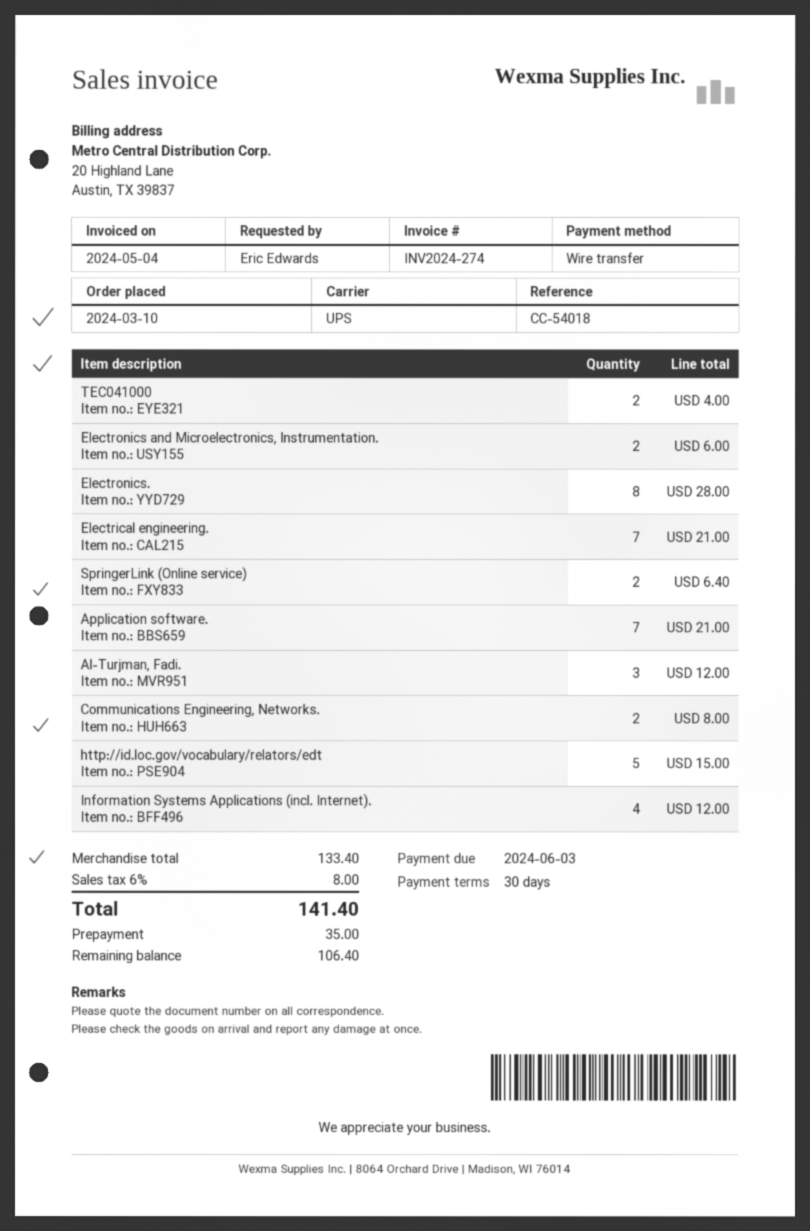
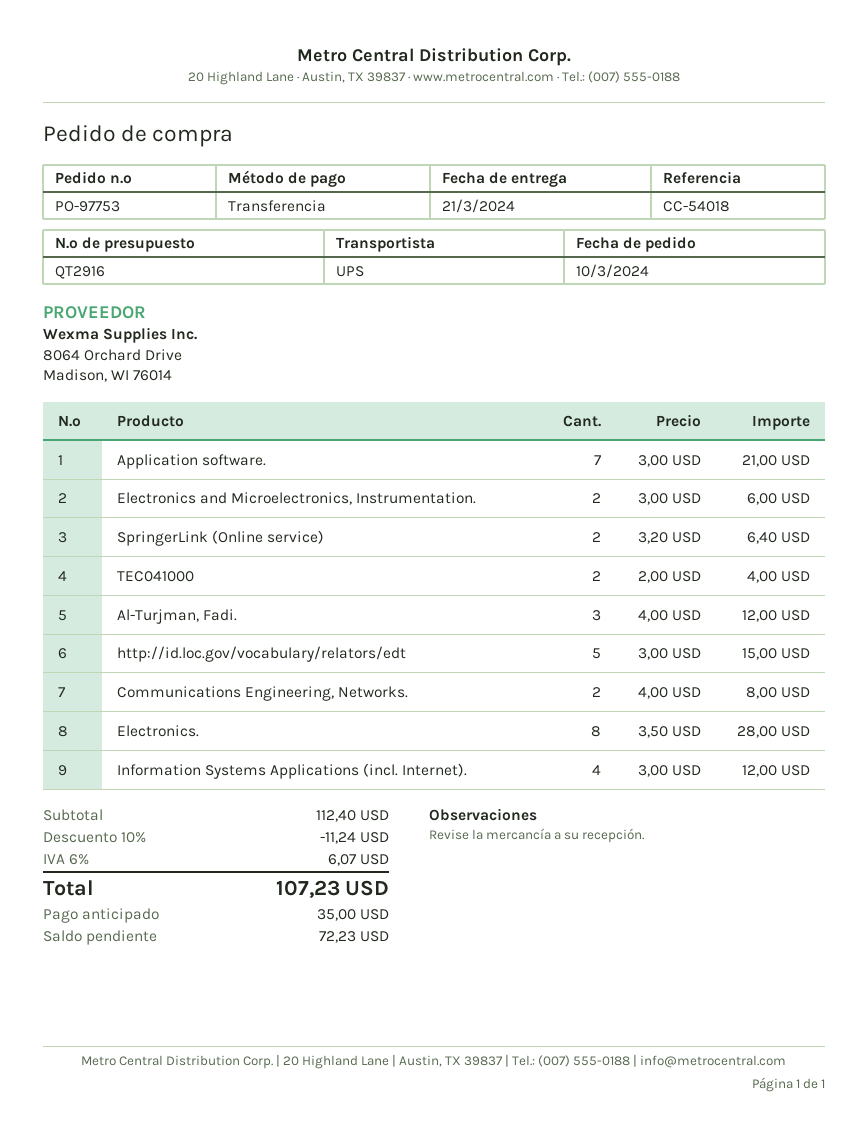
Electrical engineering.: 7 for 21.00 -> none
subtotal: 133.40 -> 112.40
discount: none -> 10% = 11.24
tax: 6% = 8.00 -> 6% = 6.07
total: 141.40 -> 107.23
balance: 106.40 -> 72.23

